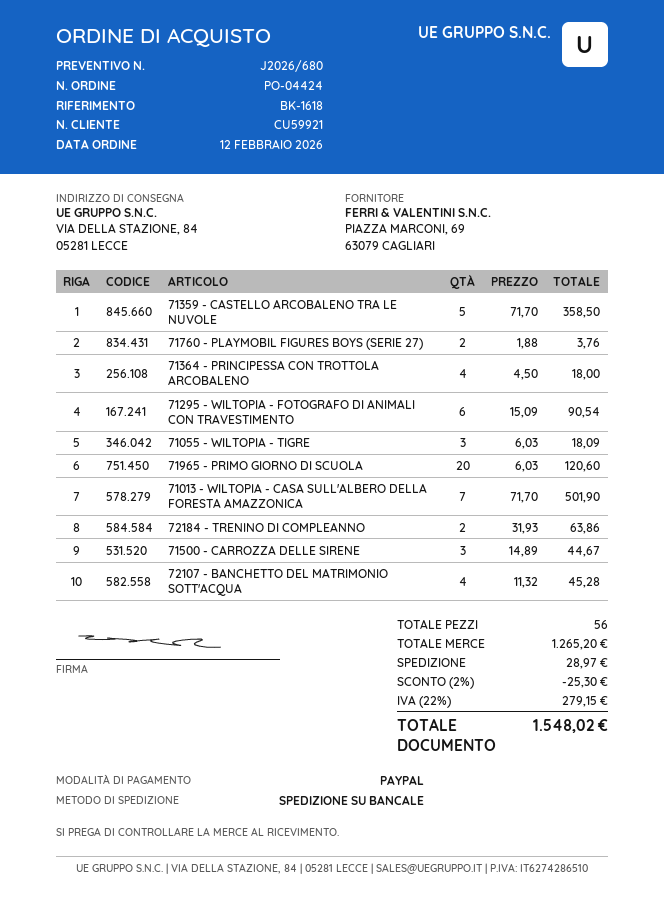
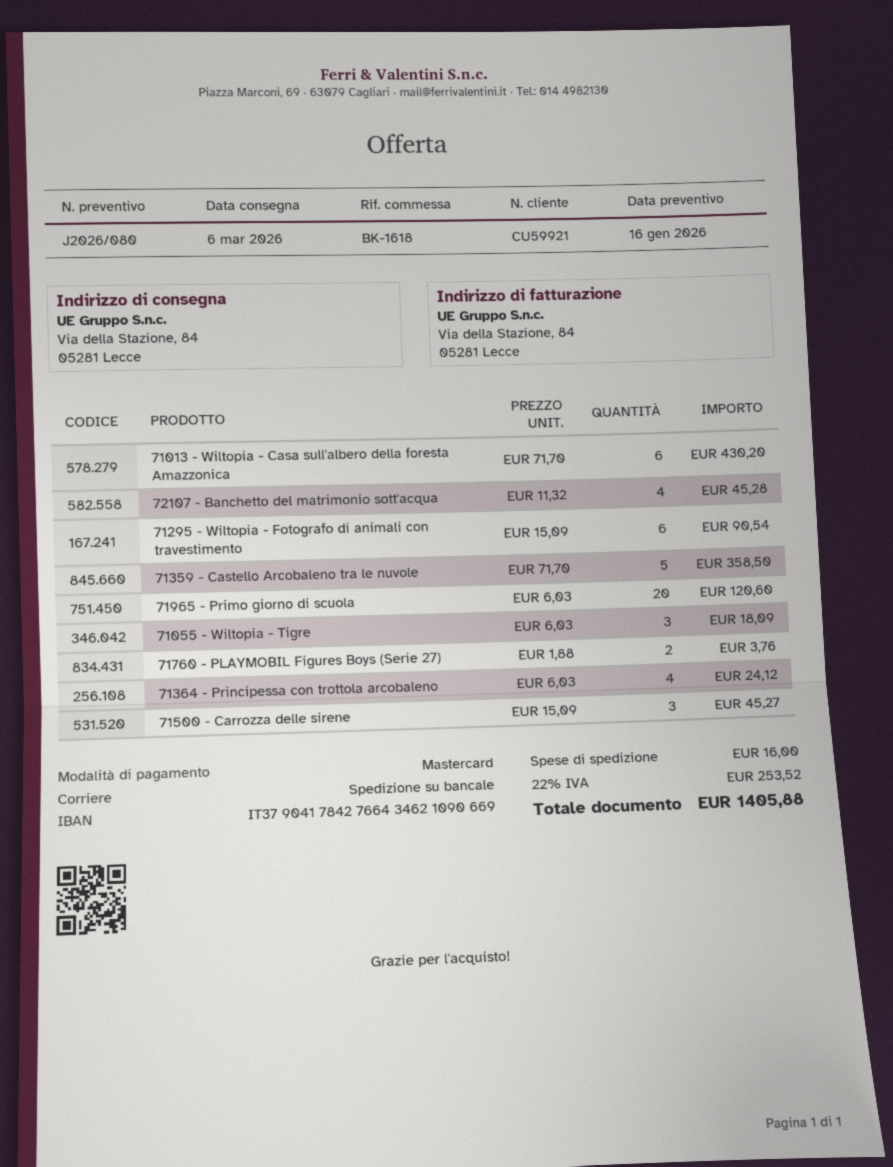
quote number: J2026/680 -> J2026/080
payment method: PayPal -> Mastercard
71364 - PRINCIPESSA CON TROTTOLA ARCOBALENO: 4 x 4.50 = 18.00 -> 4 x 6.03 = 24.12
71013 - WILTOPIA - CASA SULL'ALBERO DELLA FORESTA AMAZZONICA: 7 x 71.70 = 501.90 -> 6 x 71.70 = 430.20
72184 - TRENINO DI COMPLEANNO: 2 x 31.93 = 63.86 -> none
71500 - CARROZZA DELLE SIRENE: 3 x 14.89 = 44.67 -> 3 x 15.09 = 45.27
discount: 2% = 25.30 -> none
shipping: 28.97 -> 16.00
tax: 22% = 279.15 -> 22% = 253.52
total: 1548.02 -> 1405.88

